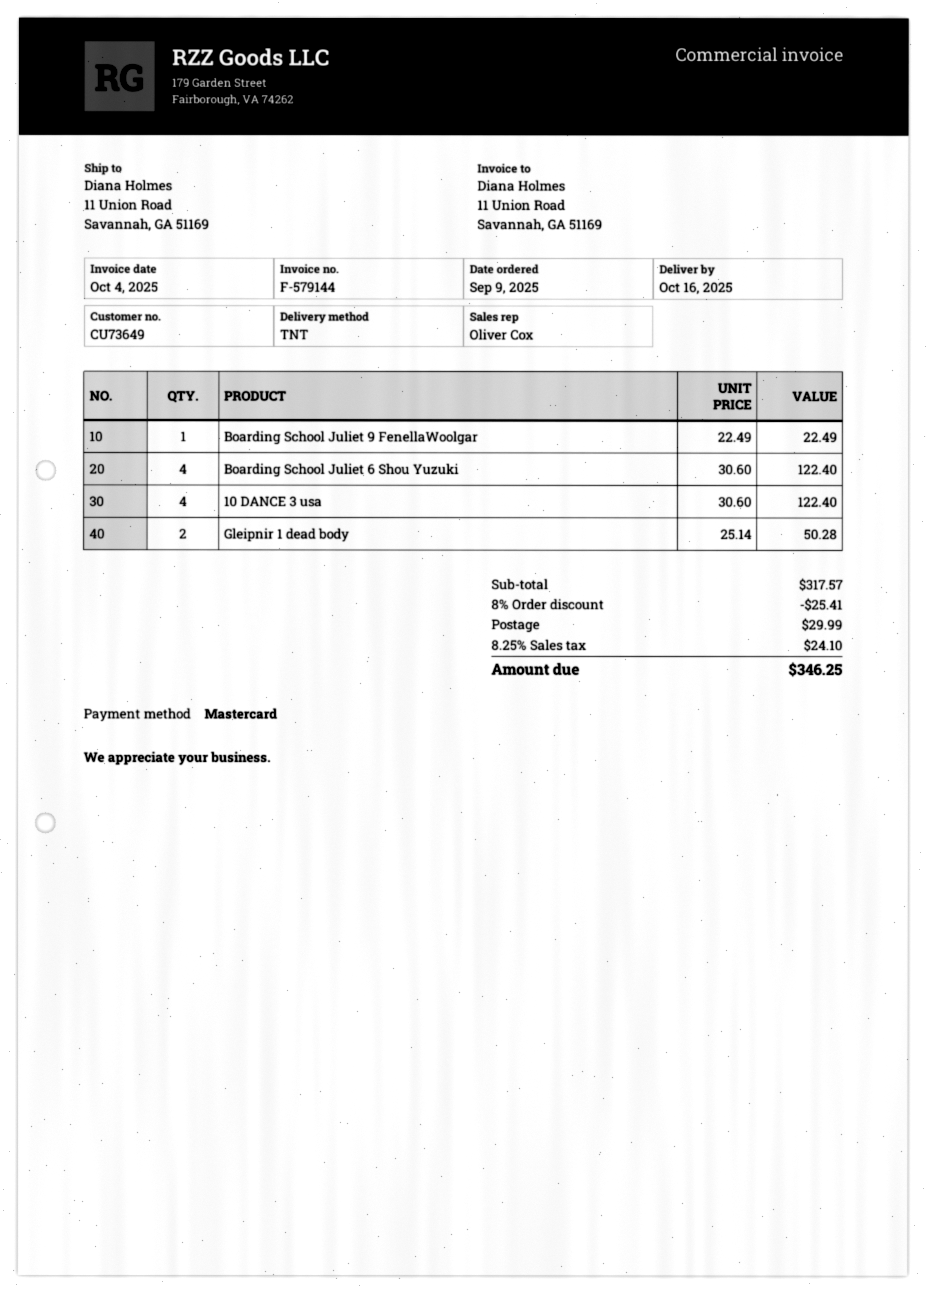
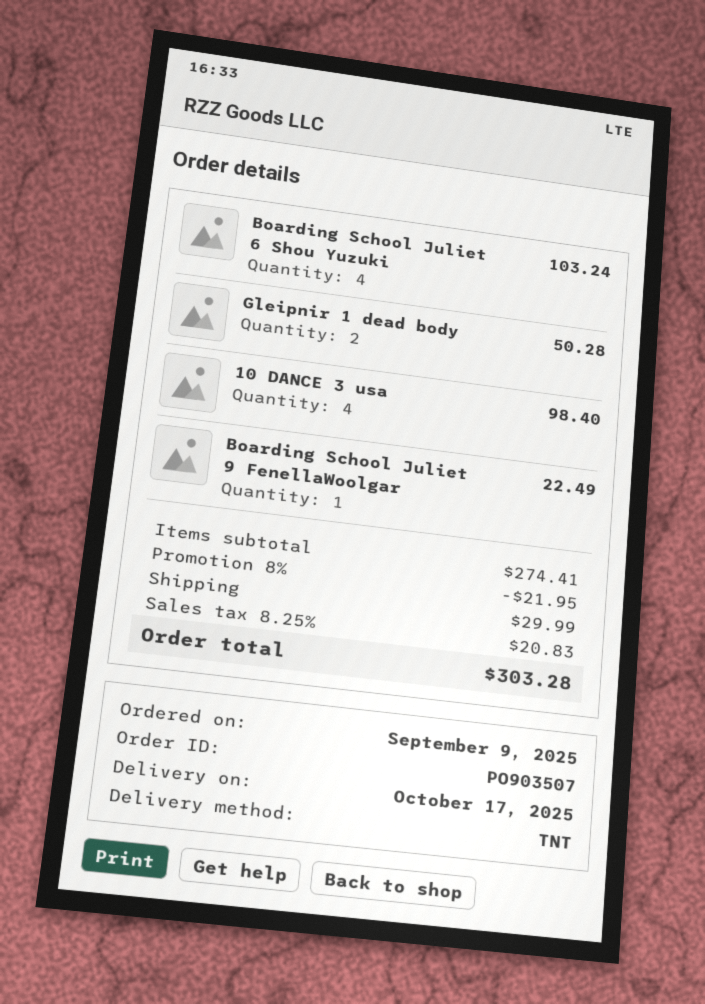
delivery date: 2025-10-16 -> 2025-10-17
Boarding School Juliet 6 Shou Yuzuki: 4 for 122.40 -> 4 for 103.24
10 DANCE 3 usa: 4 for 122.40 -> 4 for 98.40
subtotal: 317.57 -> 274.41
discount: 8% = 25.41 -> 8% = 21.95
tax: 8.25% = 24.10 -> 8.25% = 20.83
total: 346.25 -> 303.28

